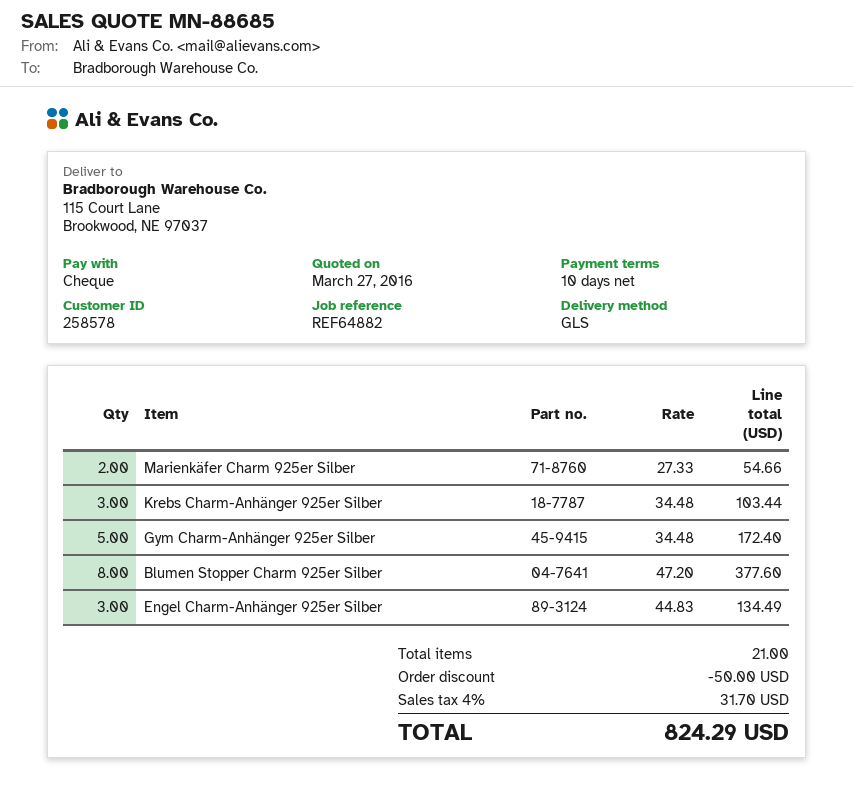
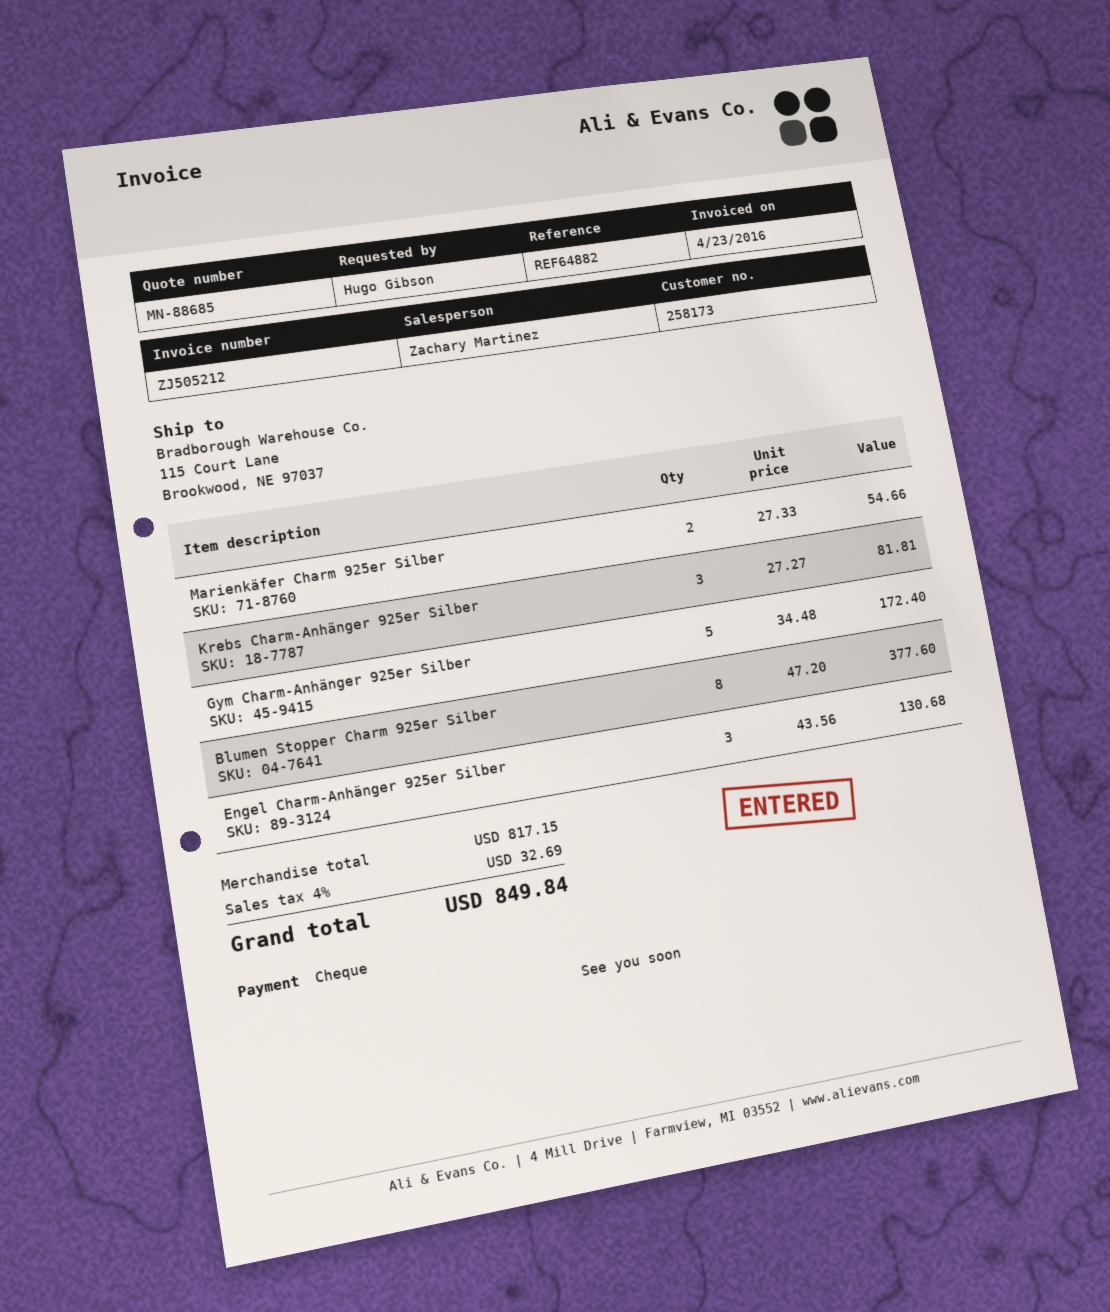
customer number: 258578 -> 258173
Krebs Charm-Anhänger 925er Silber: 3 x 34.48 = 103.44 -> 3 x 27.27 = 81.81
Engel Charm-Anhänger 925er Silber: 3 x 44.83 = 134.49 -> 3 x 43.56 = 130.68
discount: 50.00 -> none
tax: 4% = 31.70 -> 4% = 32.69
total: 824.29 -> 849.84

